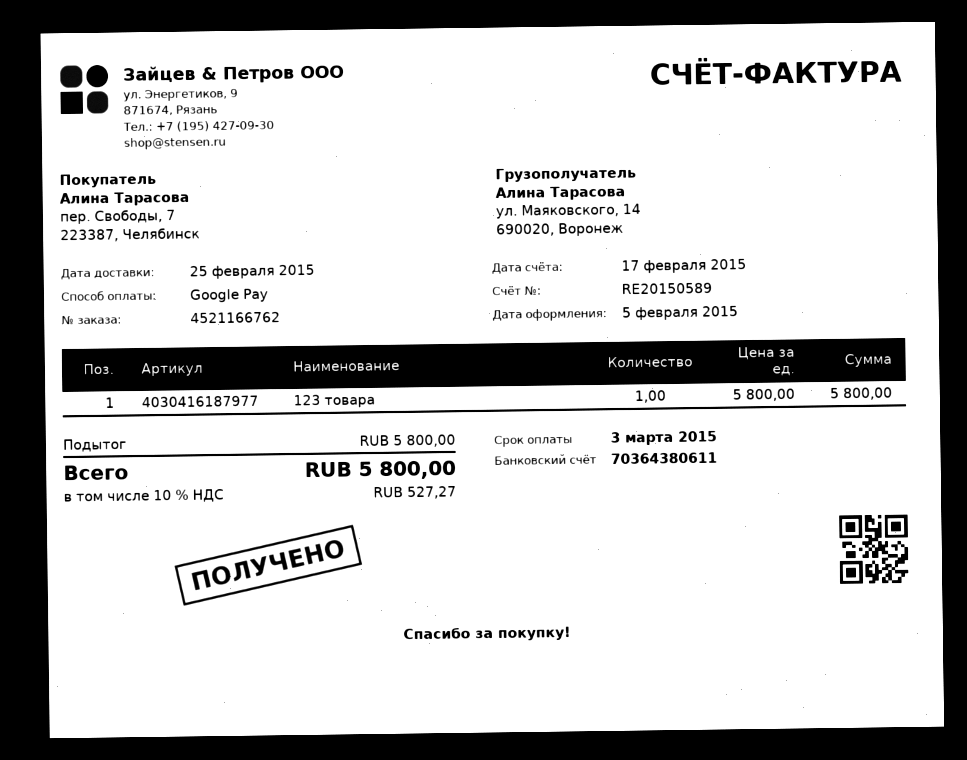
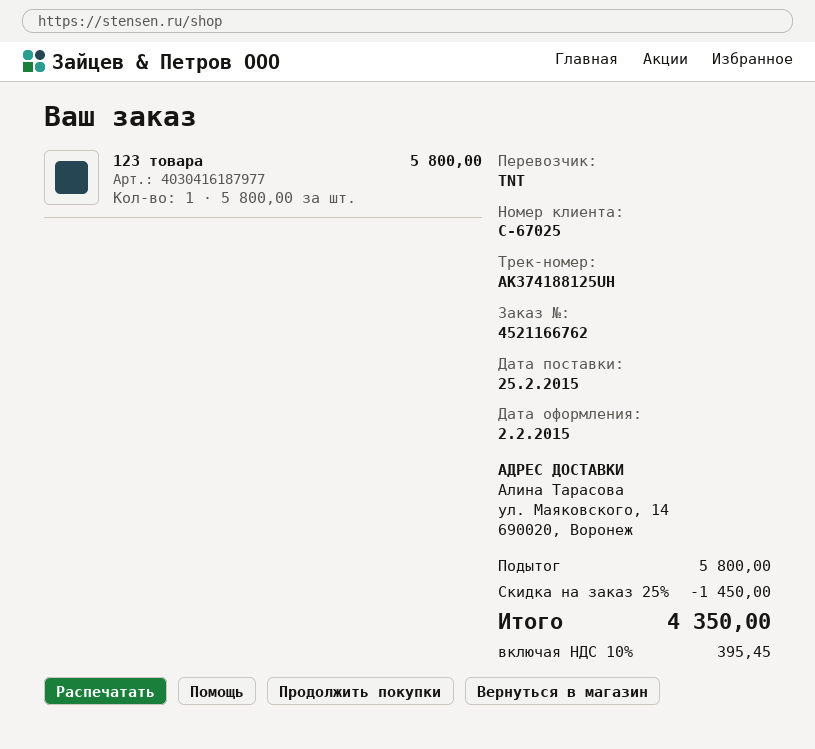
order date: 2015-02-05 -> 2015-02-02
discount: none -> 25% = 1450.00
tax: 10% = 527.27 -> 10% = 395.45
total: 5800.00 -> 4350.00

